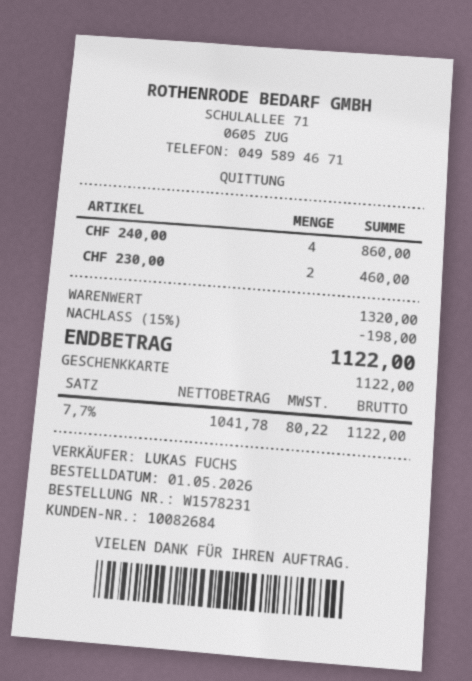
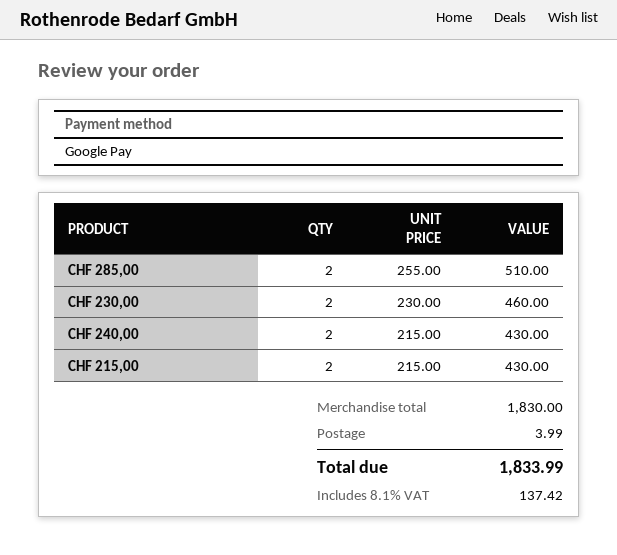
payment method: gift card -> Google Pay
CHF 240,00: 4 for 860.00 -> 2 for 430.00
CHF 285,00: none -> 2 for 510.00
CHF 215,00: none -> 2 for 430.00
subtotal: 1320.00 -> 1830.00
discount: 15% = 198.00 -> none
shipping: none -> 3.99
tax: 7.7% = 80.22 -> 8.1% = 137.42
total: 1122.00 -> 1833.99

